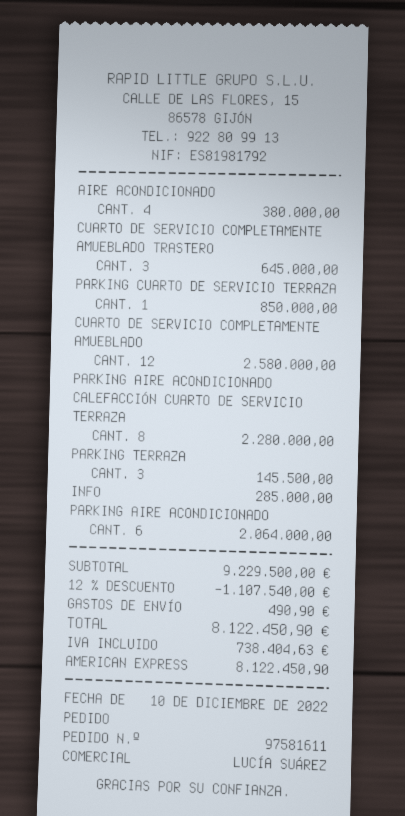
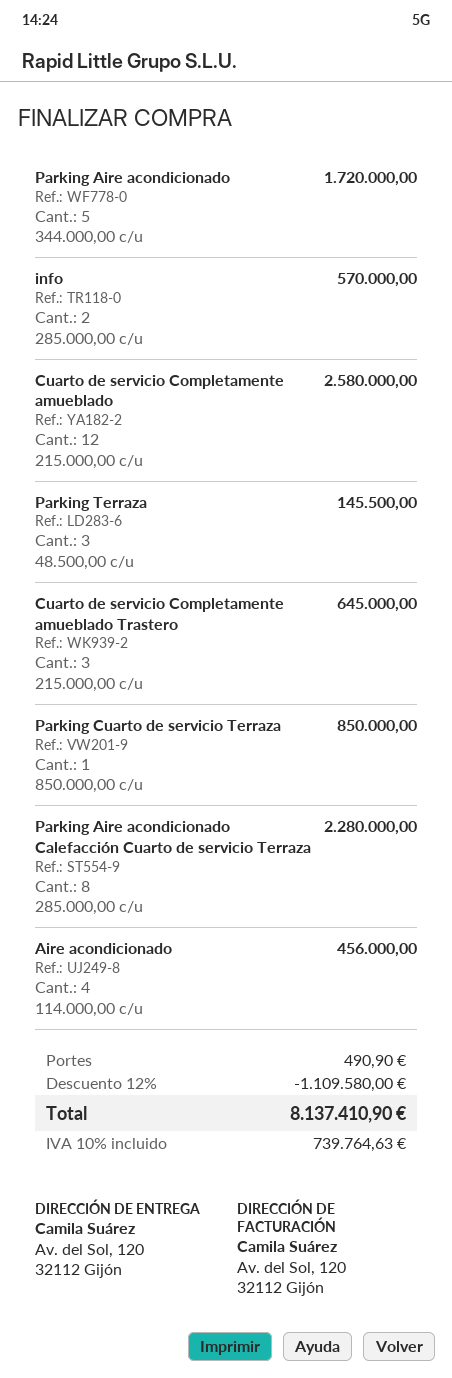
AIRE ACONDICIONADO: 4 for 380000.00 -> 4 for 456000.00
INFO: 1 for 285000.00 -> 2 for 570000.00
PARKING AIRE ACONDICIONADO: 6 for 2064000.00 -> 5 for 1720000.00
discount: 12% = 1107540.00 -> 12% = 1109580.00
tax: 738404.63 -> 739764.63
total: 8122450.90 -> 8137410.90

